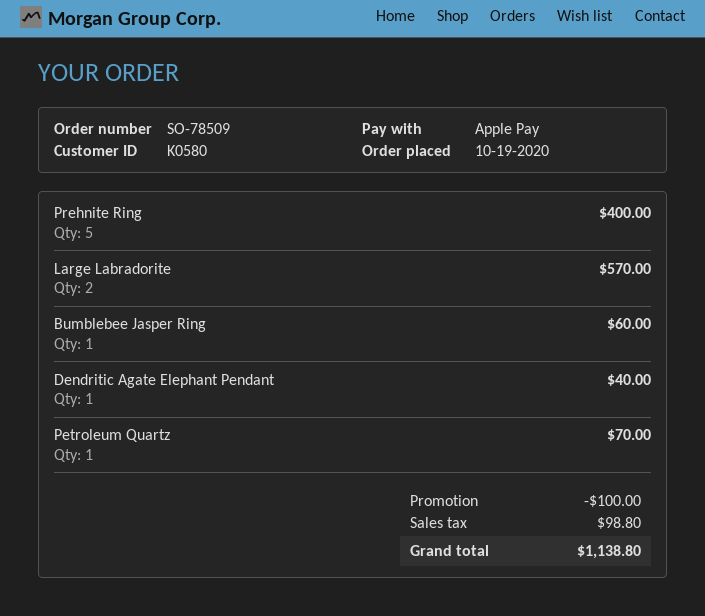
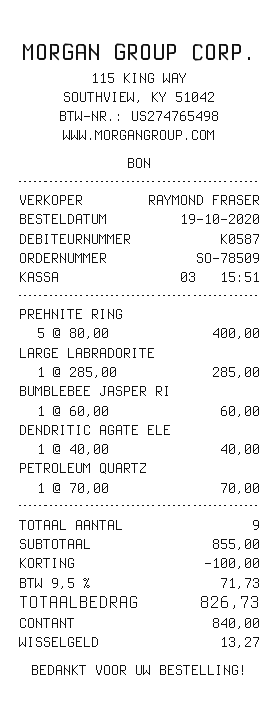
customer number: K0580 -> K0587
payment method: Apple Pay -> cash
Large Labradorite: 2 for 570.00 -> 1 for 285.00
tax: 98.80 -> 71.73
total: 1138.80 -> 826.73

